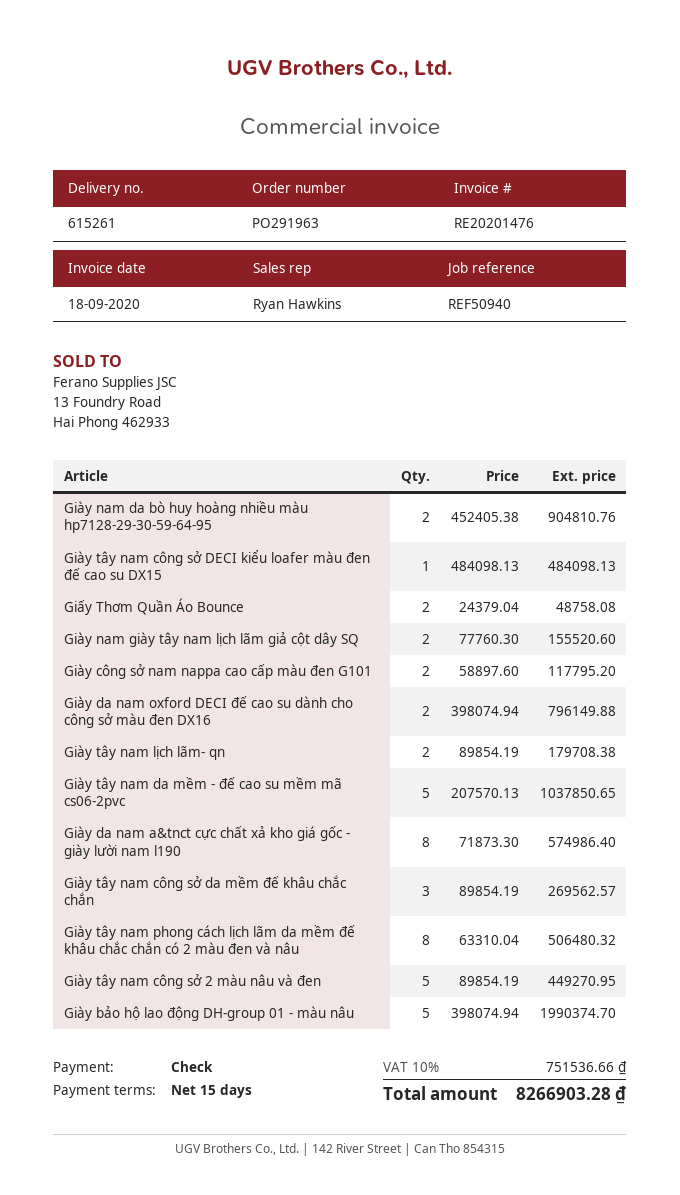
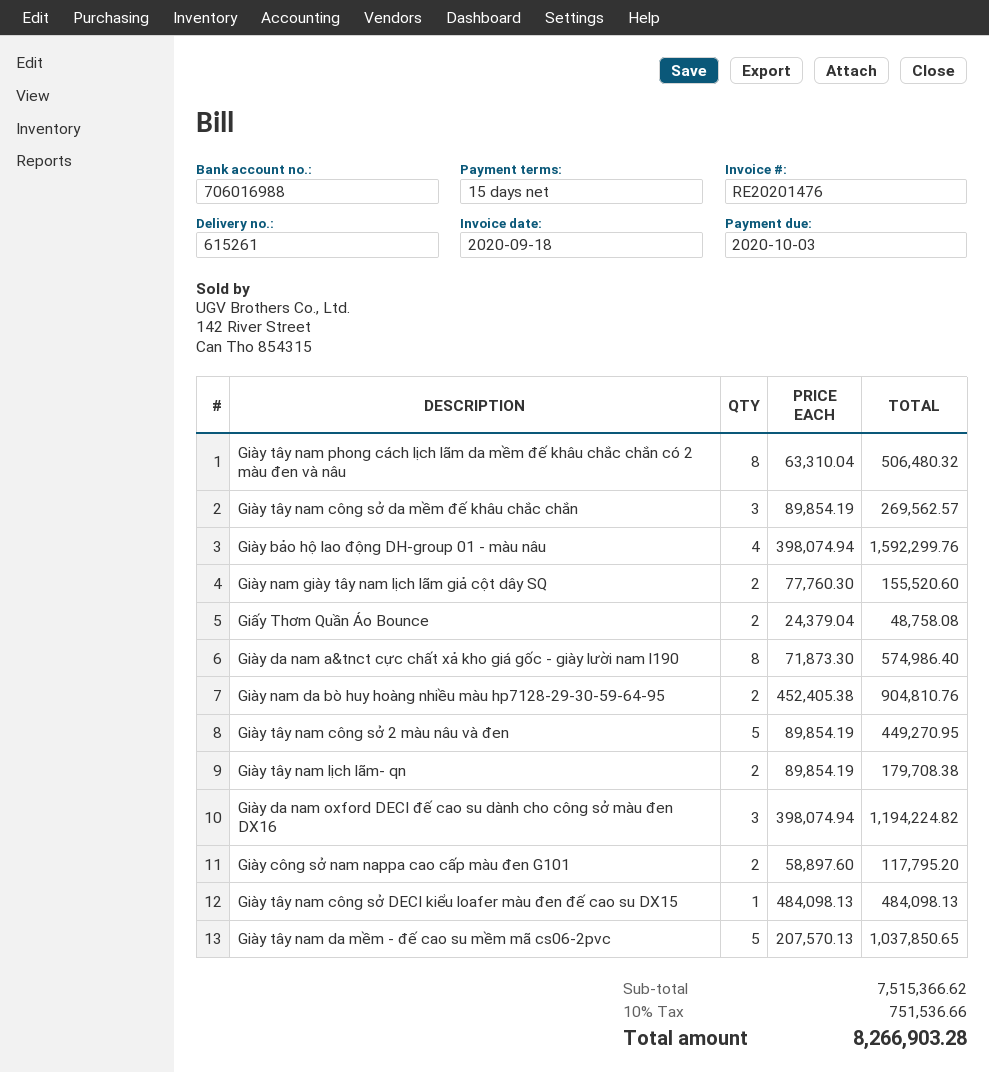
Giày da nam oxford DECI đế cao su dành cho công sở màu đen DX16: 2 x 398074.94 = 796149.88 -> 3 x 398074.94 = 1194224.82
Giày bảo hộ lao động DH-group 01 - màu nâu: 5 x 398074.94 = 1990374.70 -> 4 x 398074.94 = 1592299.76

